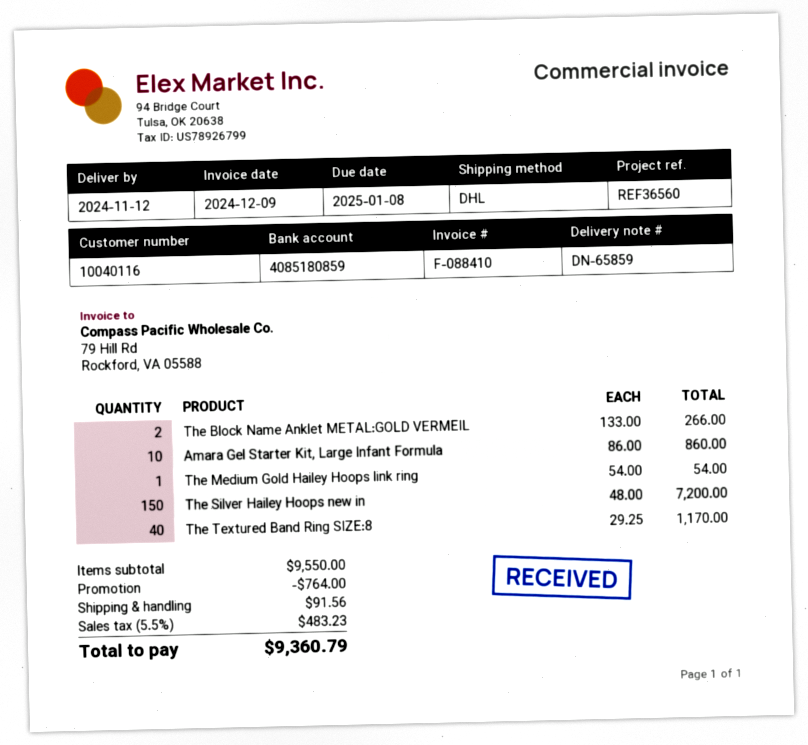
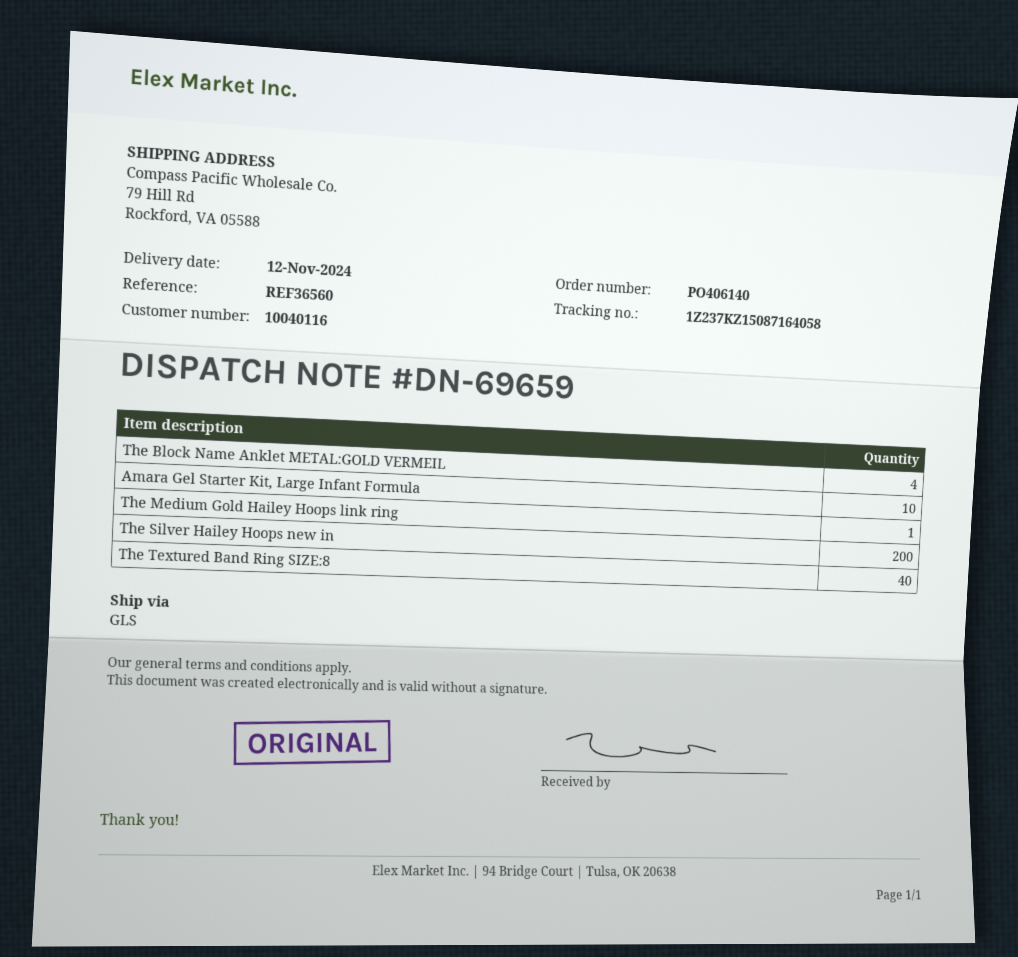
delivery note number: DN-65859 -> DN-69659
shipping method: DHL -> GLS
The Block Name Anklet METAL:GOLD VERMEIL: 2 -> 4
The Silver Hailey Hoops new in: 150 -> 200

